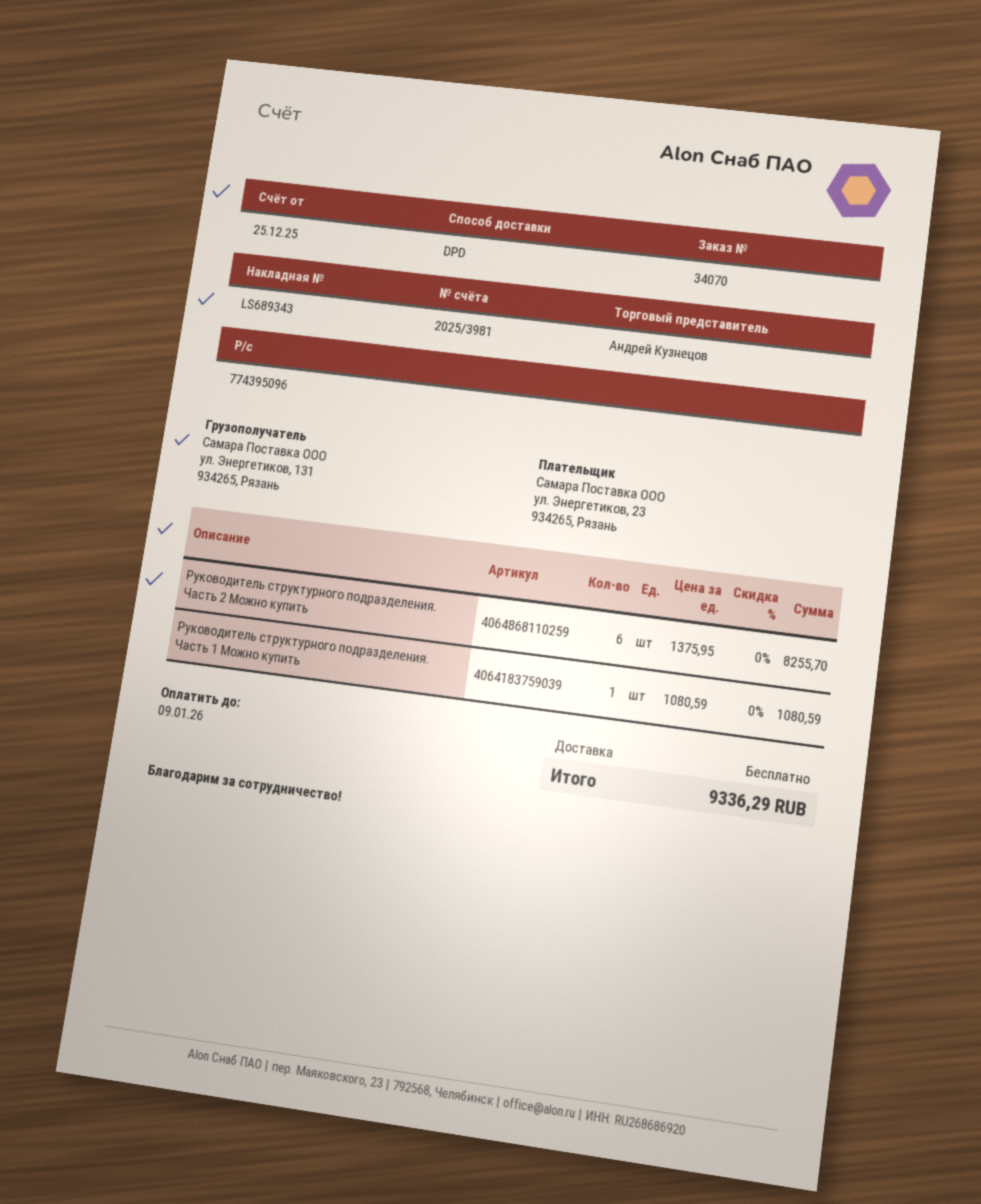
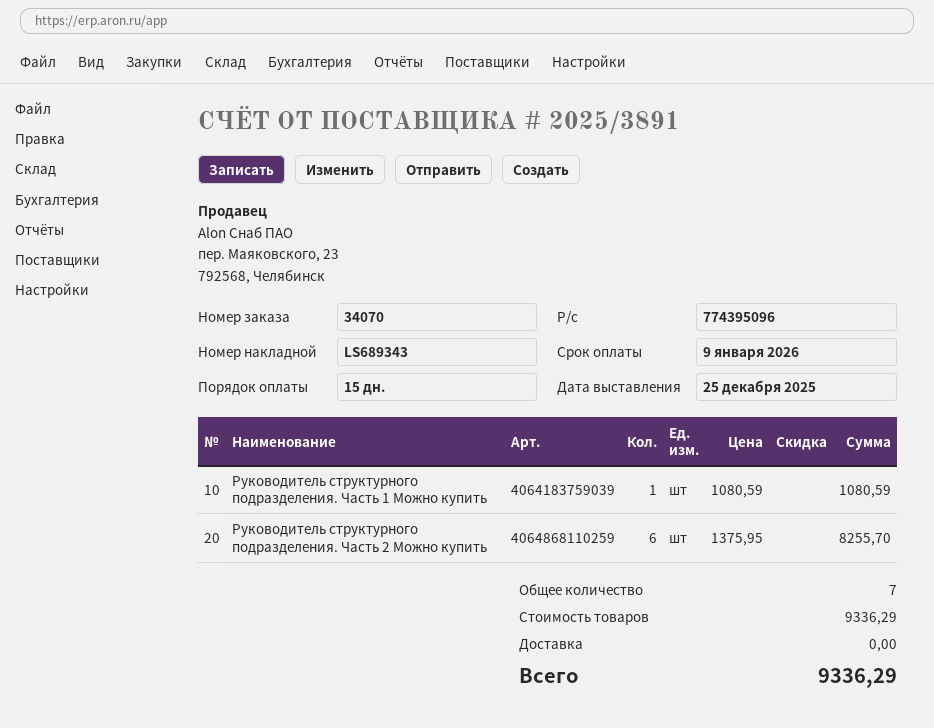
invoice number: 2025/3981 -> 2025/3891

